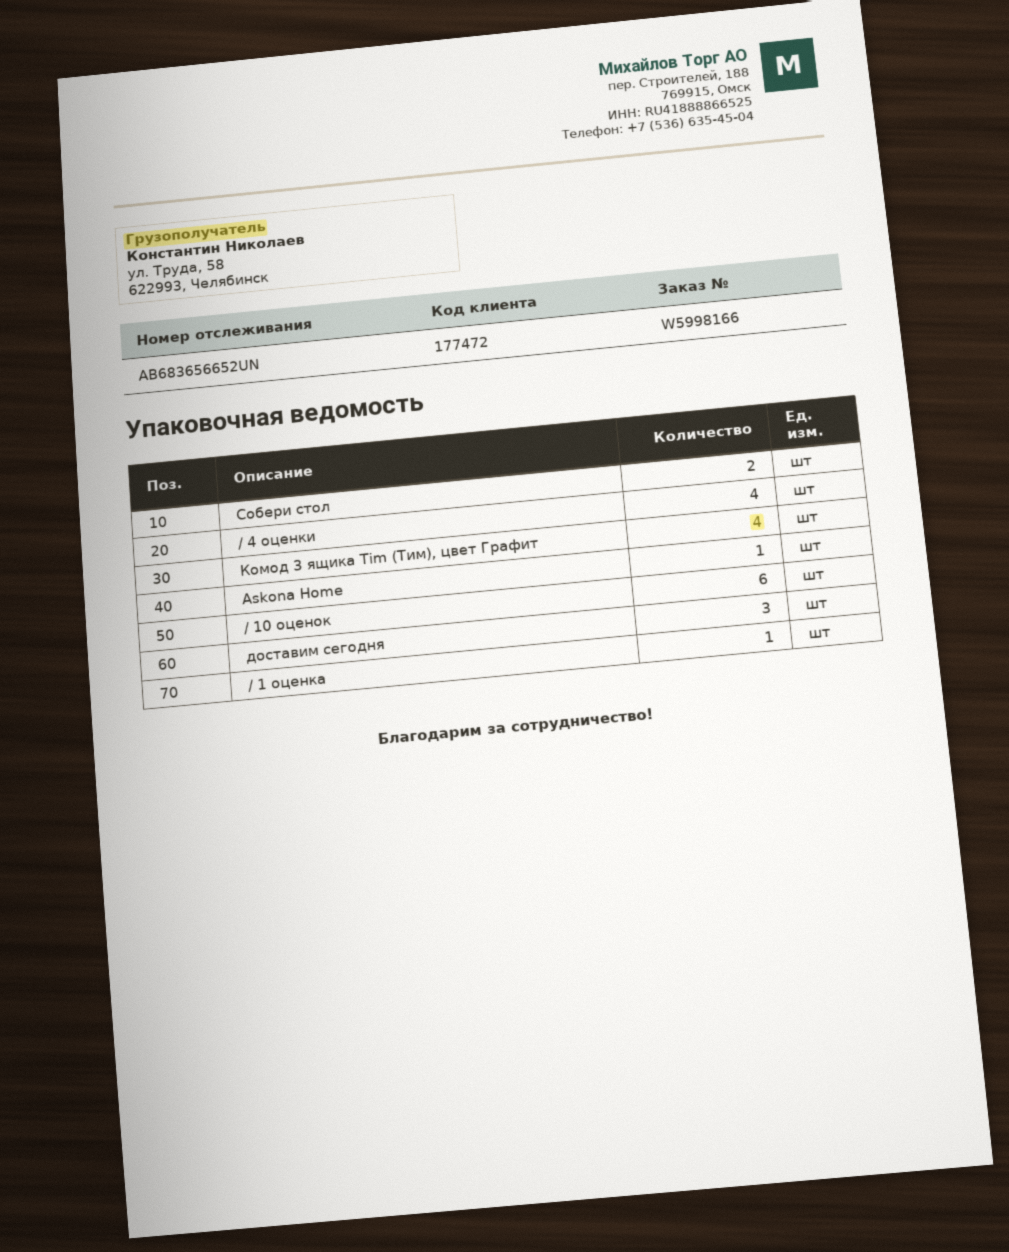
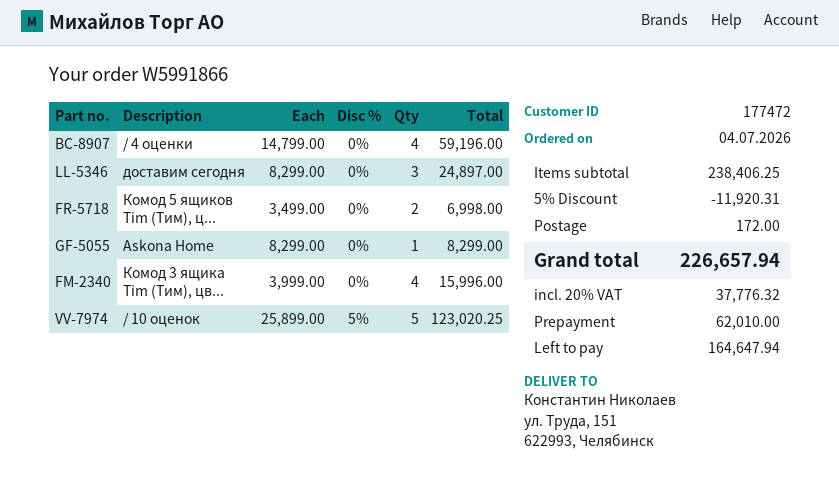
order number: W5998166 -> W5991866
ship to: ул. Труда, 58, 622993, Челябинск -> ул. Труда, 151, 622993, Челябинск
Собери стол: 2 -> none
/ 10 оценок: 6 -> 5
/ 1 оценка: 1 -> none
Комод 5 ящиков Tim (Тим), ц...: none -> 2

